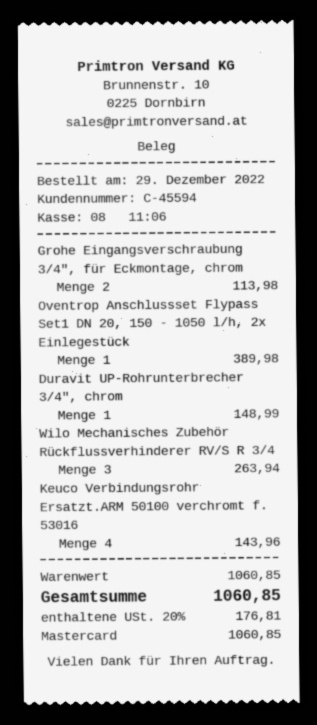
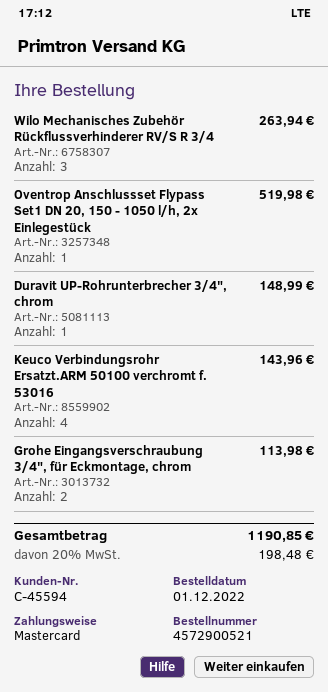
order date: 2022-12-29 -> 2022-12-01
Oventrop Anschlussset Flypass Set1 DN 20, 150 - 1050 l/h, 2x Einlegestück: 1 for 389.98 -> 1 for 519.98
tax: 20% = 176.81 -> 20% = 198.48
total: 1060.85 -> 1190.85

